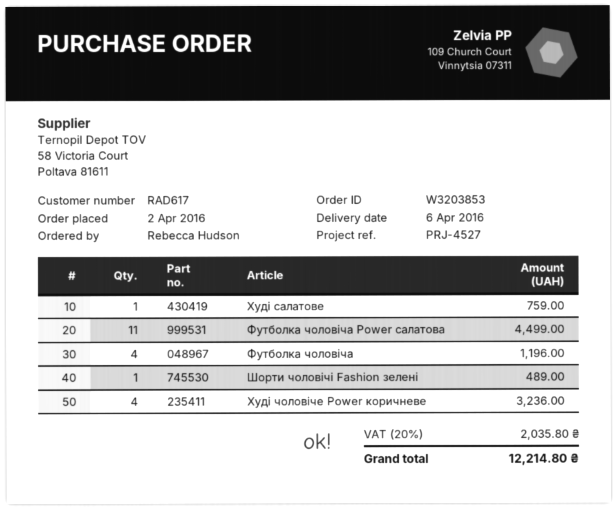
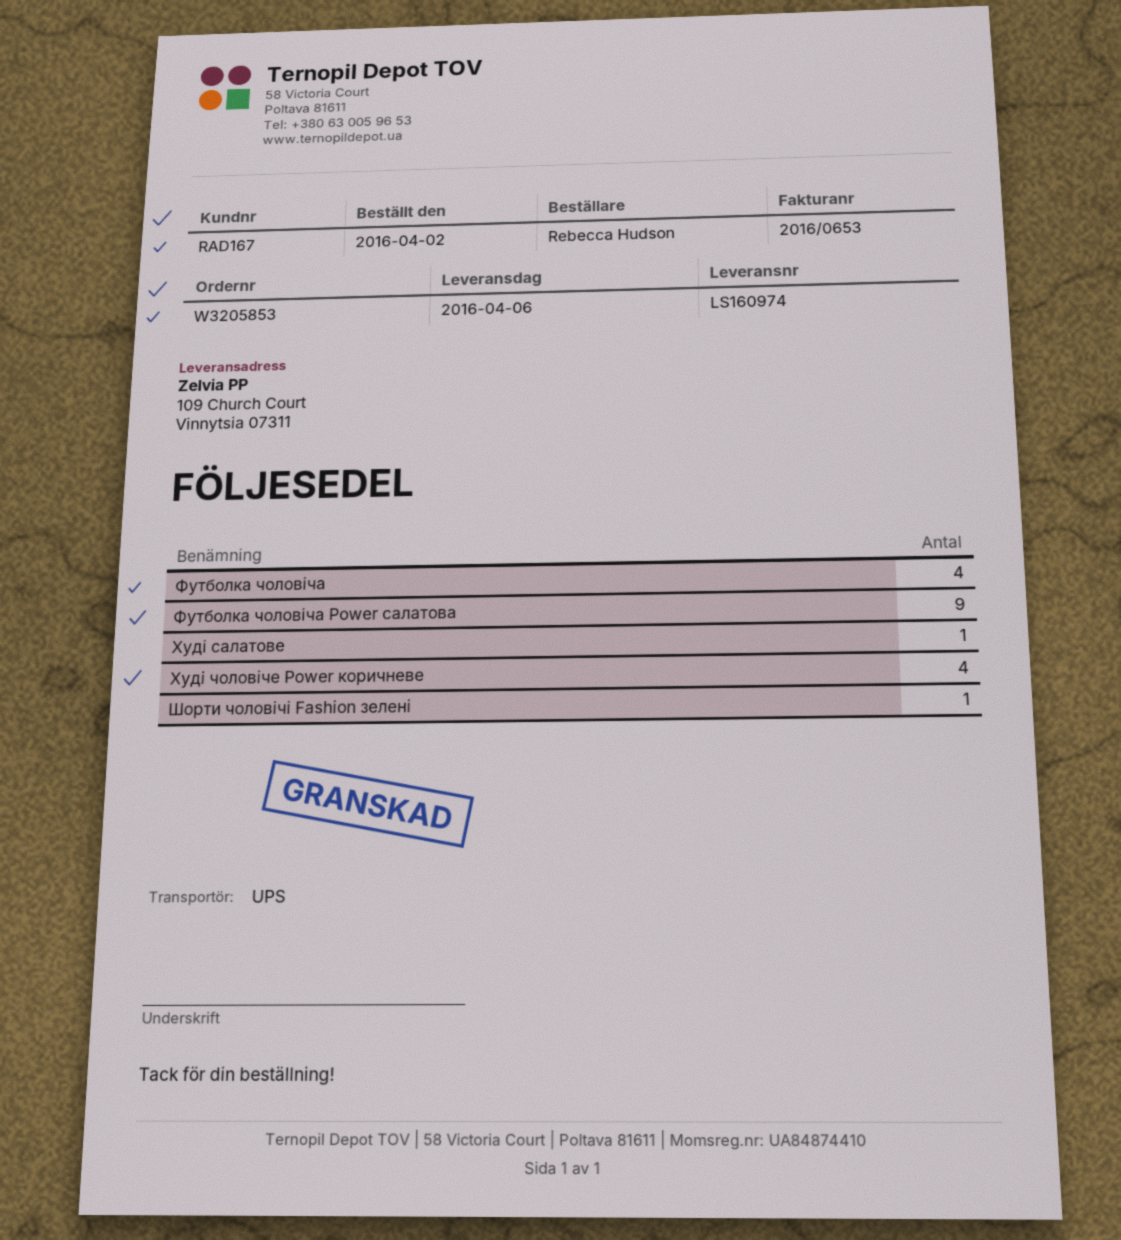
order number: W3203853 -> W3205853
customer number: RAD617 -> RAD167
Футболка чоловіча Power салатова: 11 -> 9

